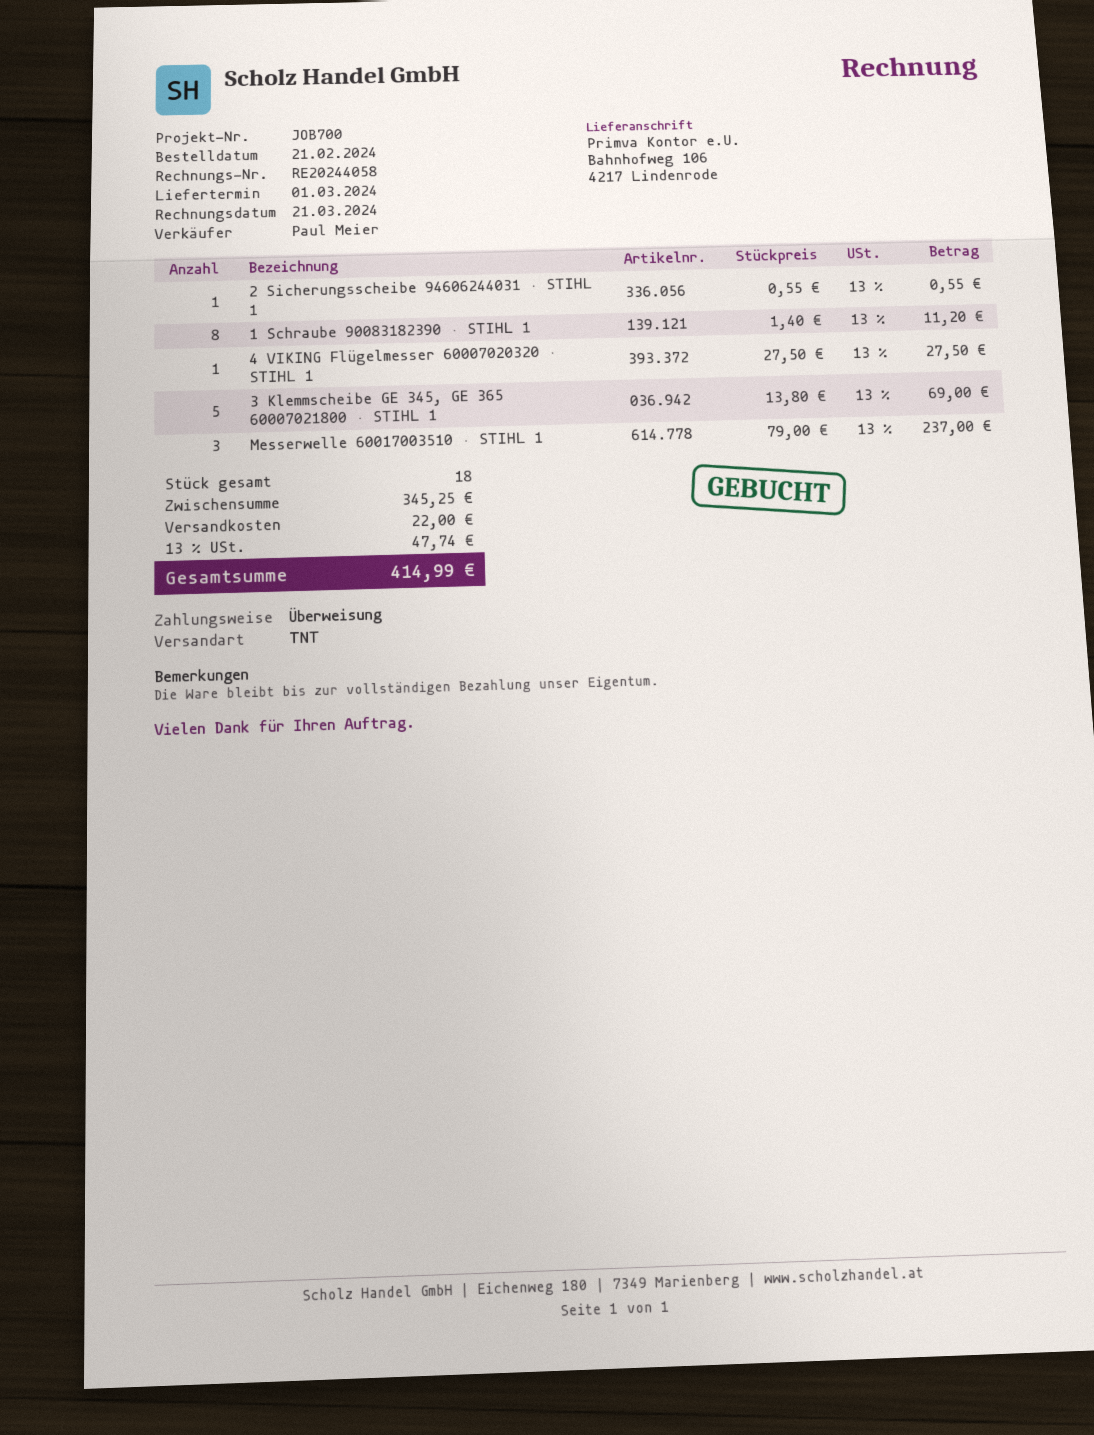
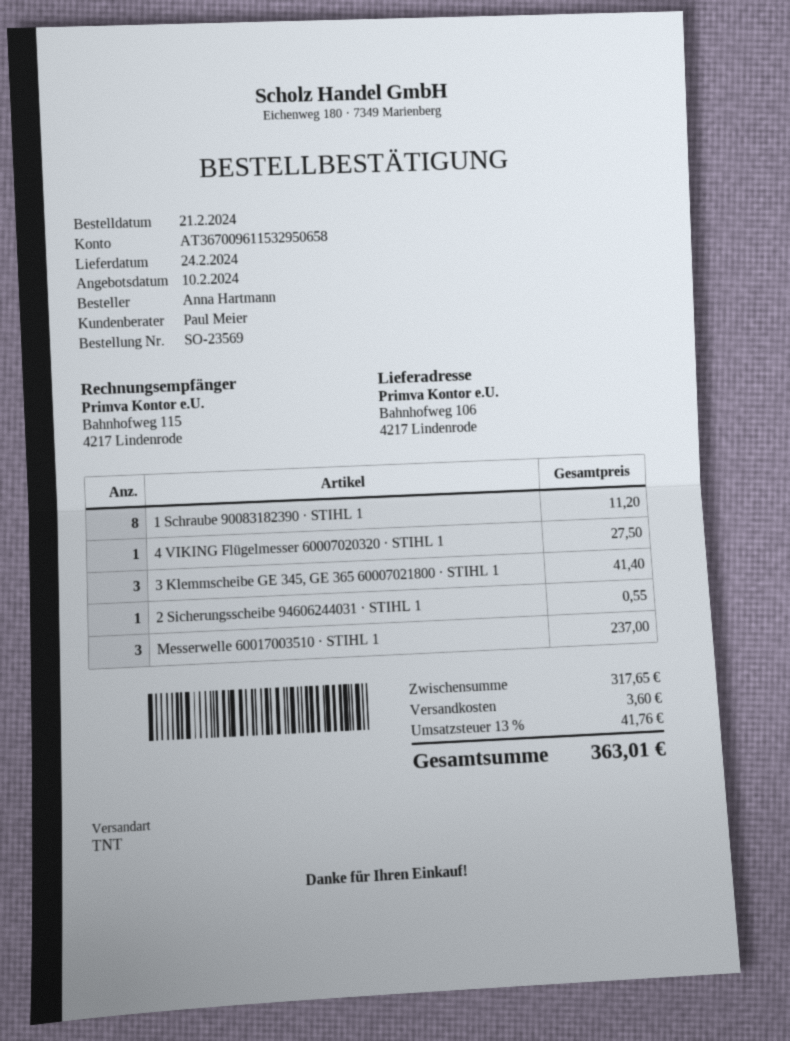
delivery date: 2024-03-01 -> 2024-02-24
3 Klemmscheibe GE 345, GE 365 60007021800 · STIHL 1: 5 for 69.00 -> 3 for 41.40
subtotal: 345.25 -> 317.65
shipping: 22.00 -> 3.60
tax: 13% = 47.74 -> 13% = 41.76
total: 414.99 -> 363.01

